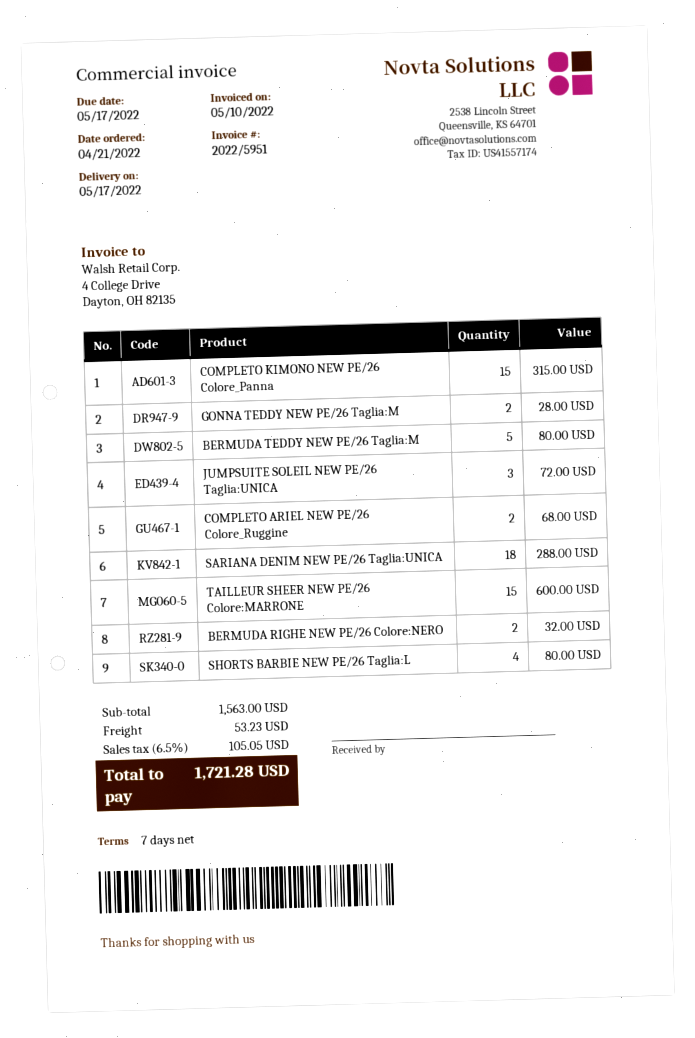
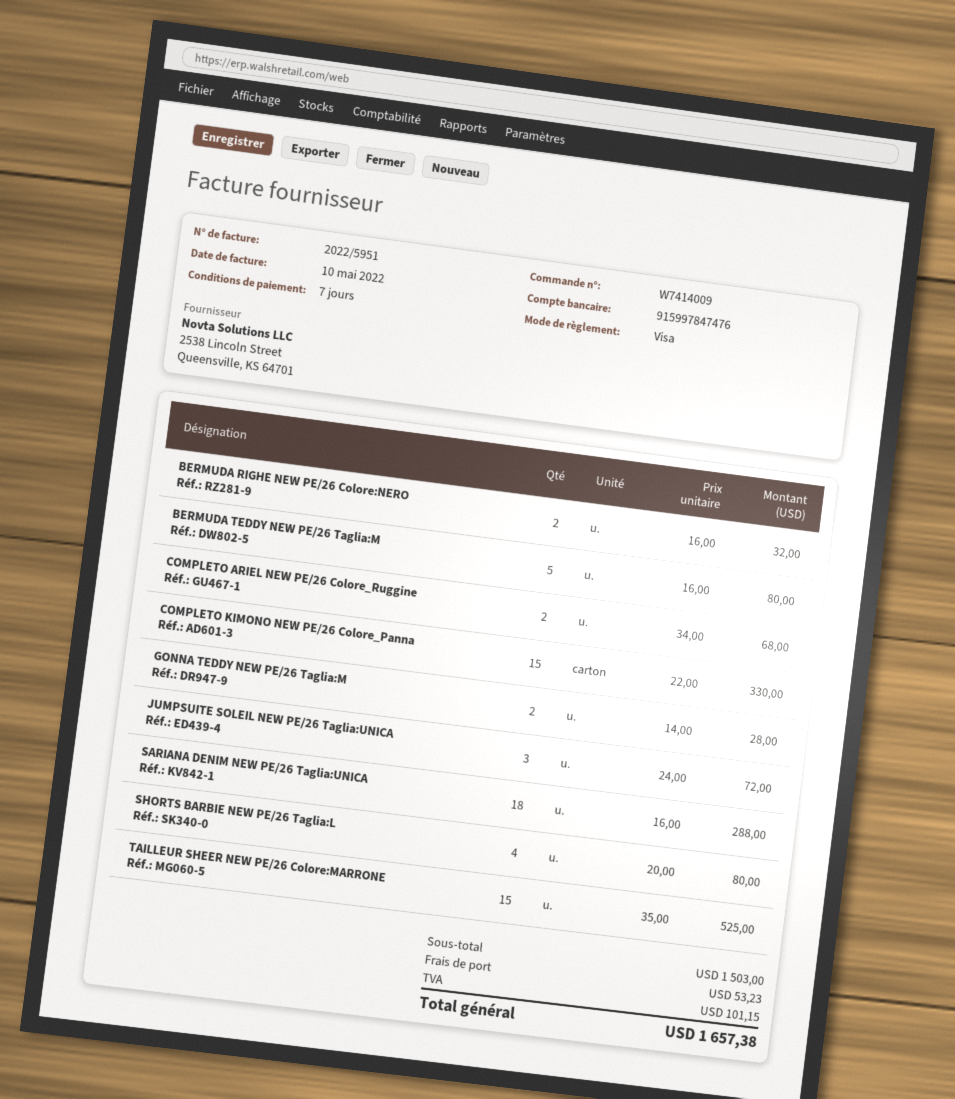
COMPLETO KIMONO NEW PE/26 Colore_Panna: 15 for 315.00 -> 15 for 330.00
TAILLEUR SHEER NEW PE/26 Colore:MARRONE: 15 for 600.00 -> 15 for 525.00
subtotal: 1563.00 -> 1503.00
tax: 105.05 -> 101.15
total: 1721.28 -> 1657.38

